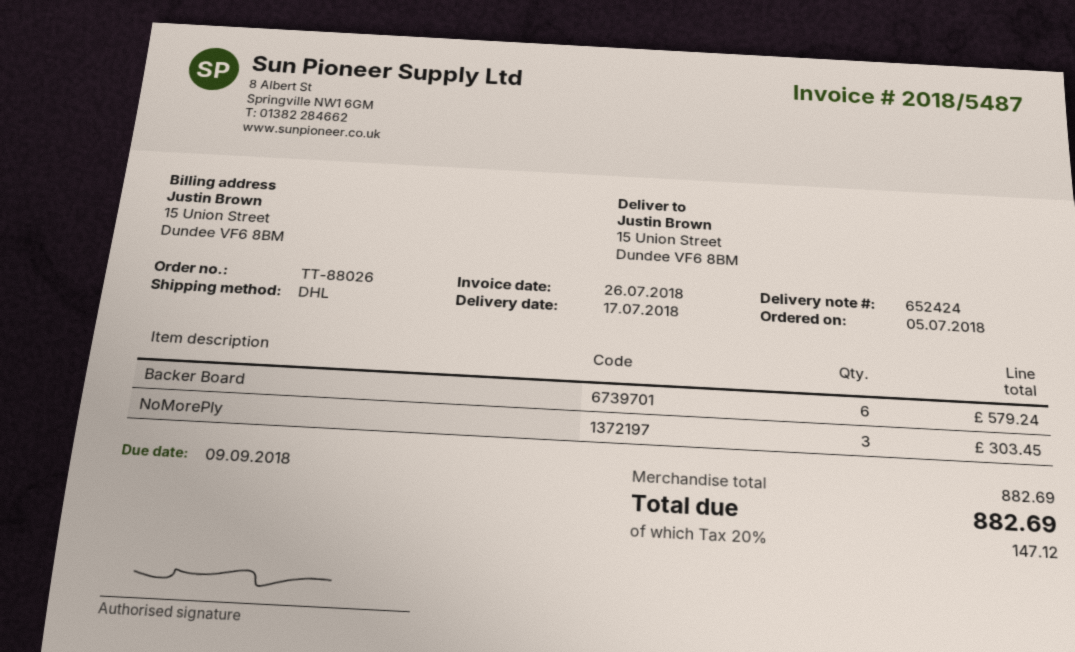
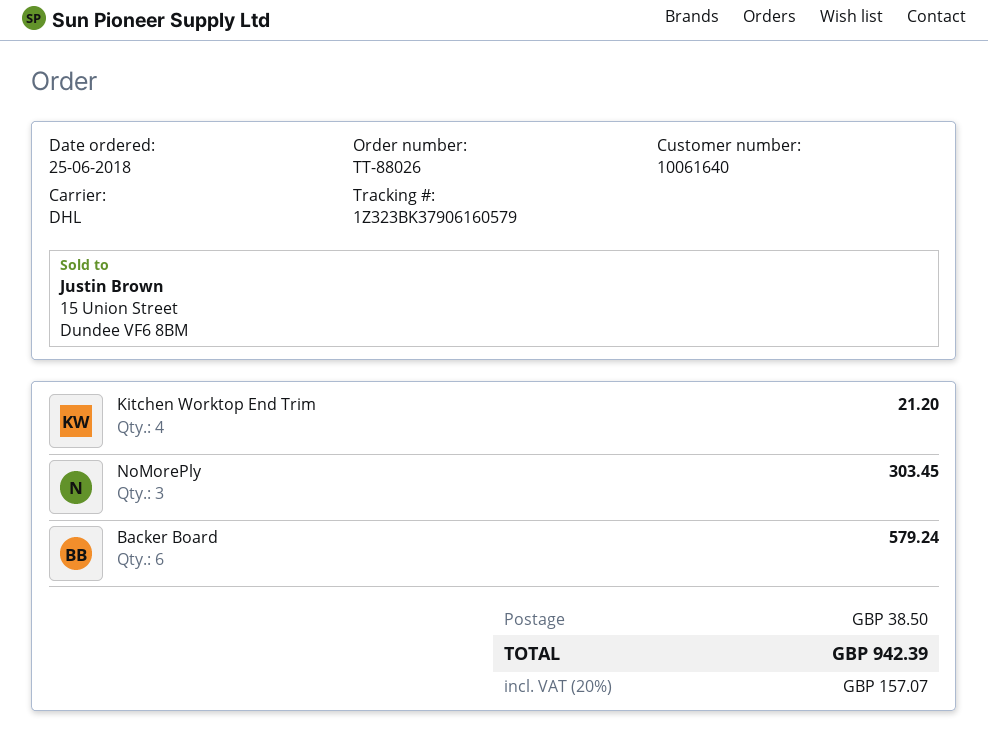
order date: 2018-07-05 -> 2018-06-25
Kitchen Worktop End Trim: none -> 4 for 21.20
shipping: none -> 38.50
tax: 20% = 147.12 -> 20% = 157.07
total: 882.69 -> 942.39

